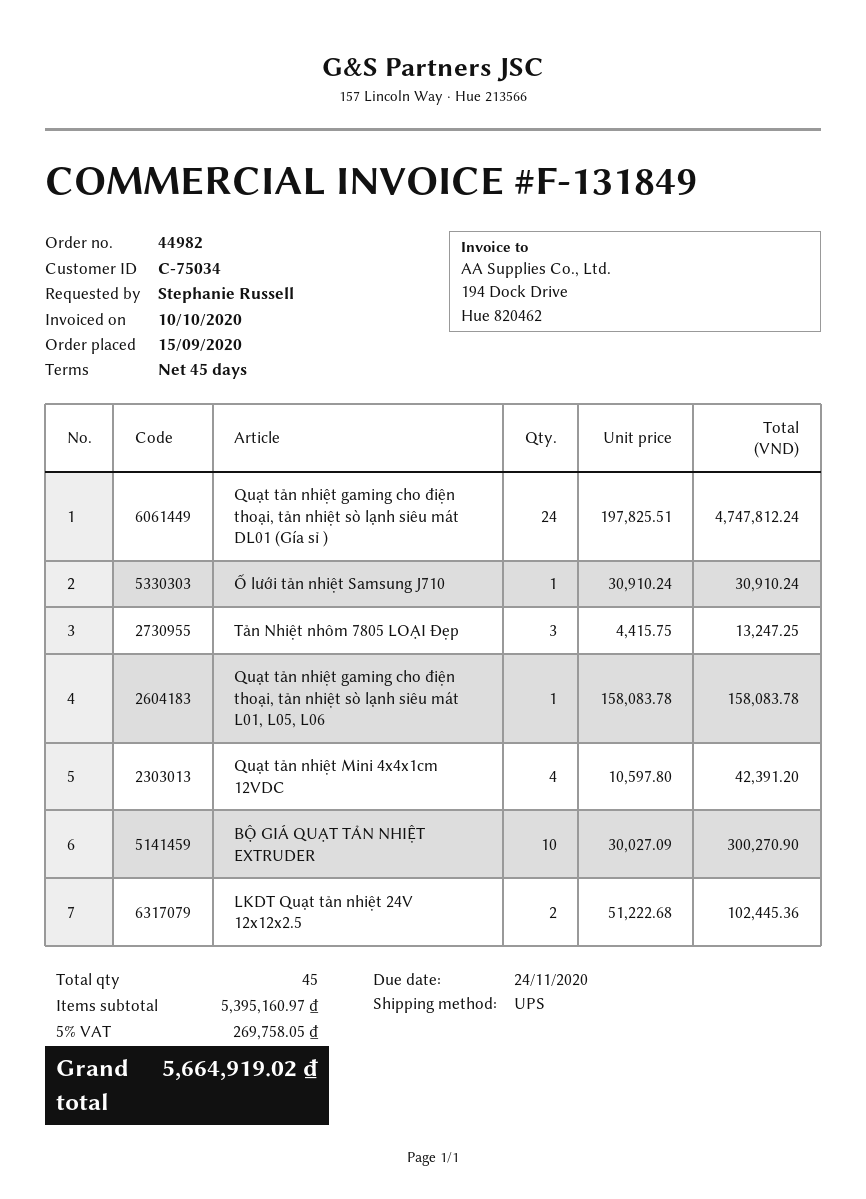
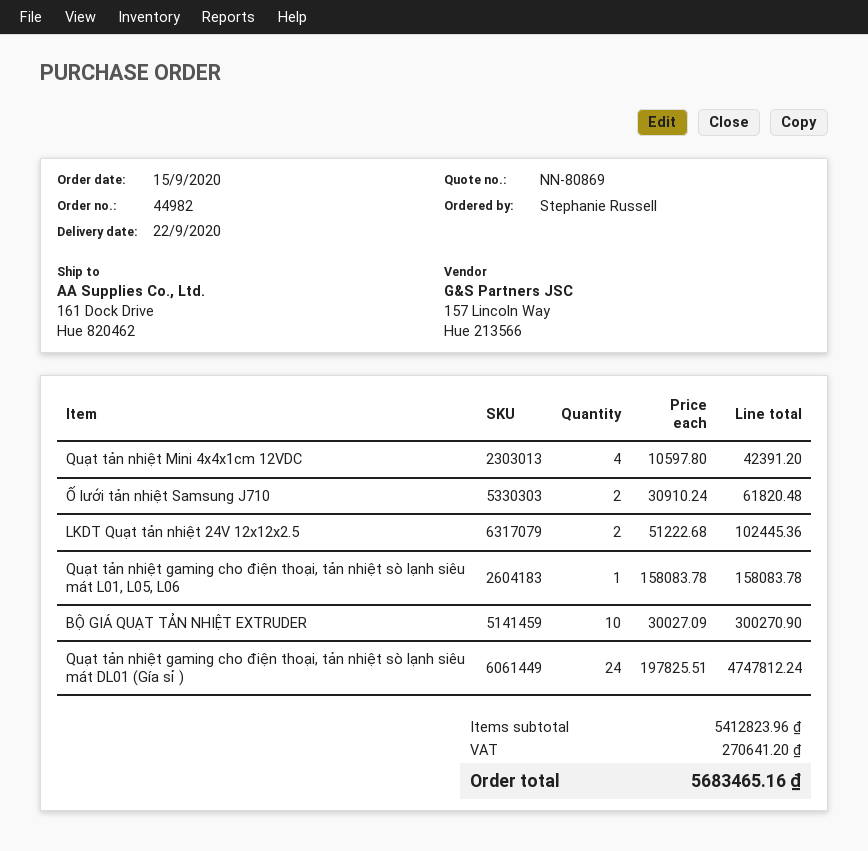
Ố lưới tản nhiệt Samsung J710: 1 x 30910.24 = 30910.24 -> 2 x 30910.24 = 61820.48
Tản Nhiệt nhôm 7805 LOẠI Đẹp: 3 x 4415.75 = 13247.25 -> none
subtotal: 5395160.97 -> 5412823.96
tax: 269758.05 -> 270641.20
total: 5664919.02 -> 5683465.16

